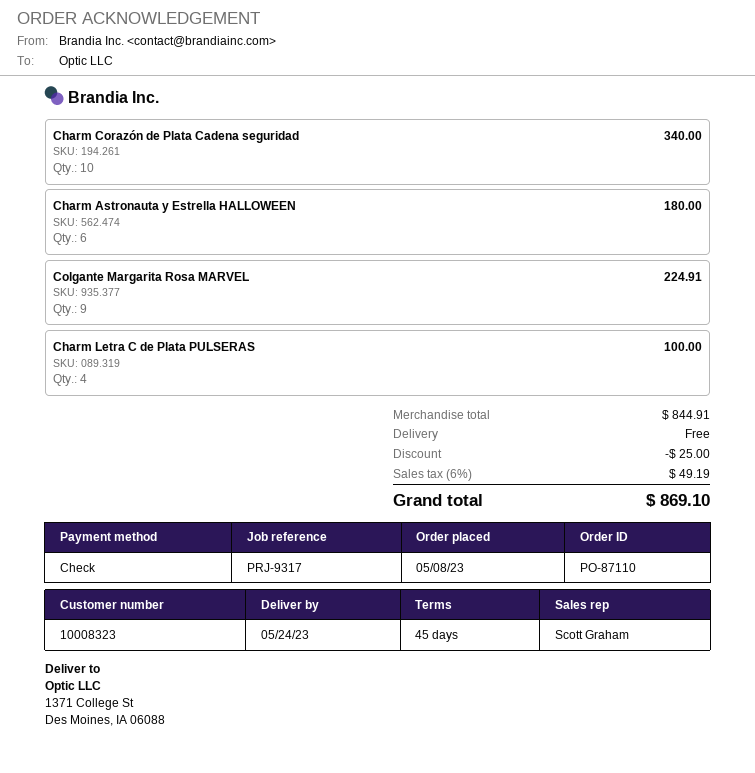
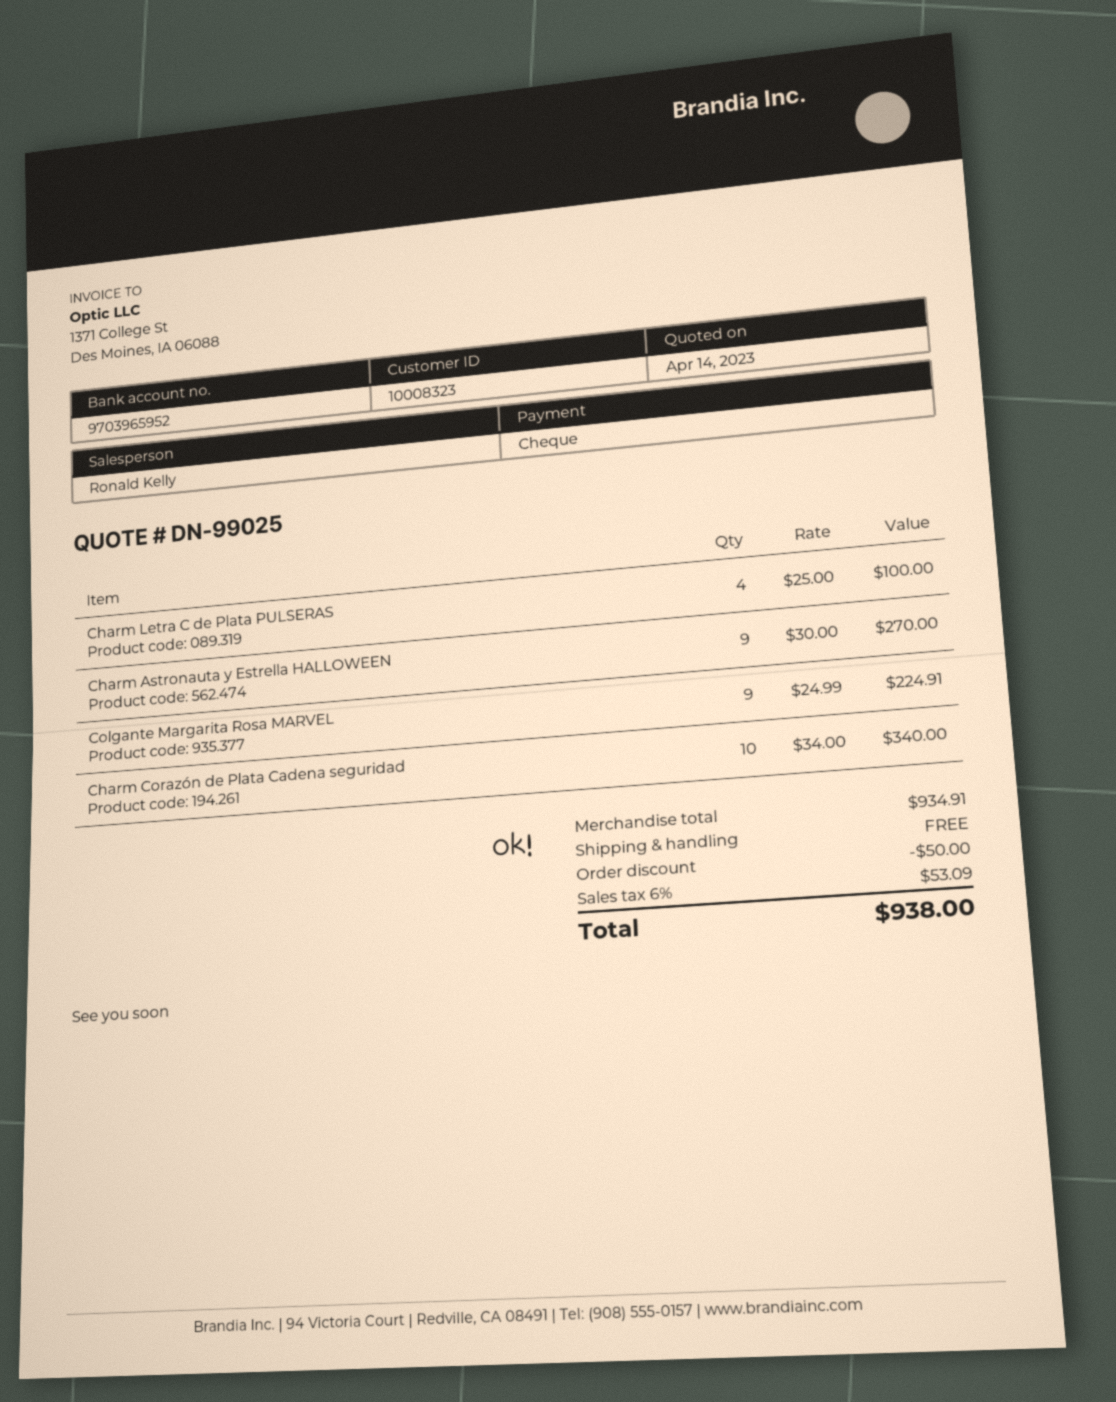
sales rep: Scott Graham -> Ronald Kelly
Charm Astronauta y Estrella HALLOWEEN: 6 for 180.00 -> 9 for 270.00
subtotal: 844.91 -> 934.91
discount: 25.00 -> 50.00
tax: 6% = 49.19 -> 6% = 53.09
total: 869.10 -> 938.00

